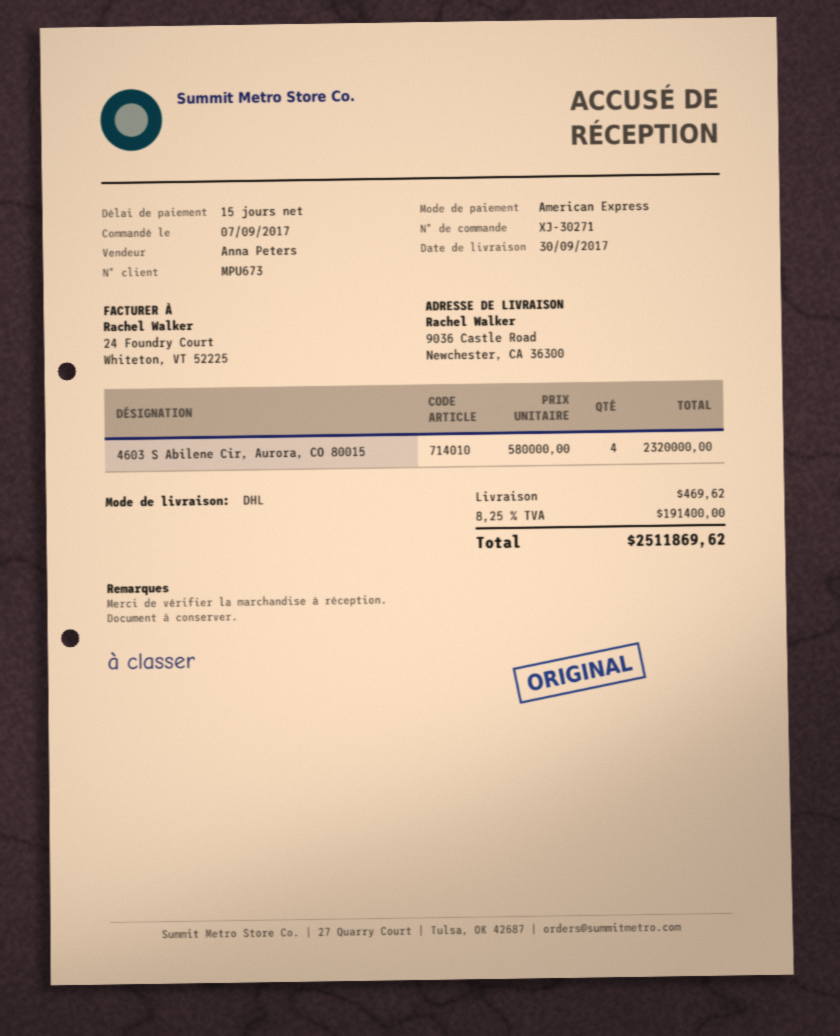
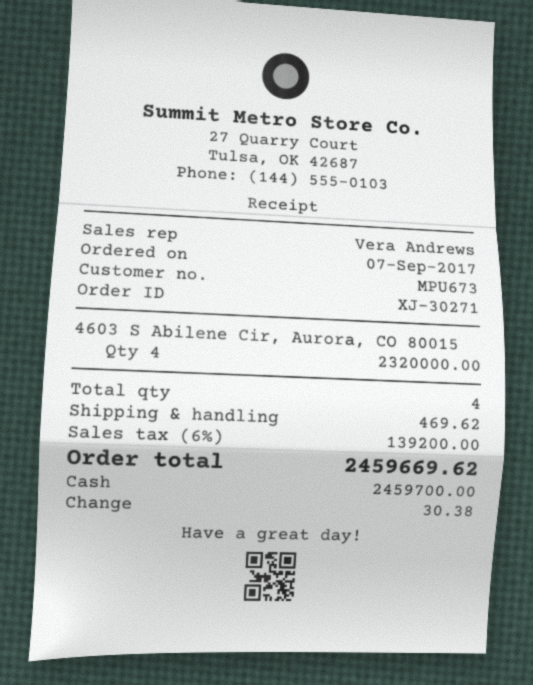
sales rep: Anna Peters -> Vera Andrews
payment method: American Express -> cash
tax: 8.25% = 191400.00 -> 6% = 139200.00
total: 2511869.62 -> 2459669.62

